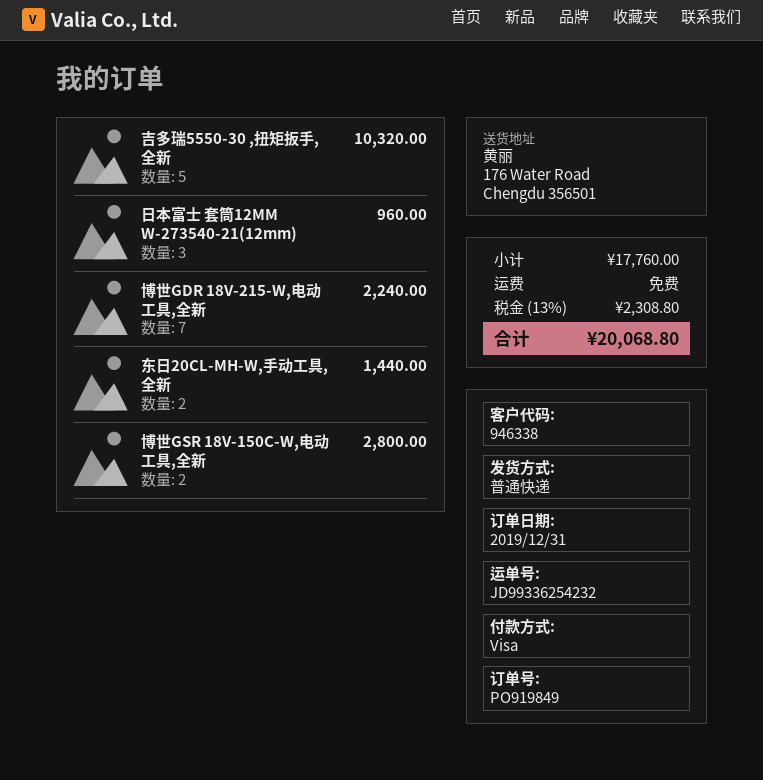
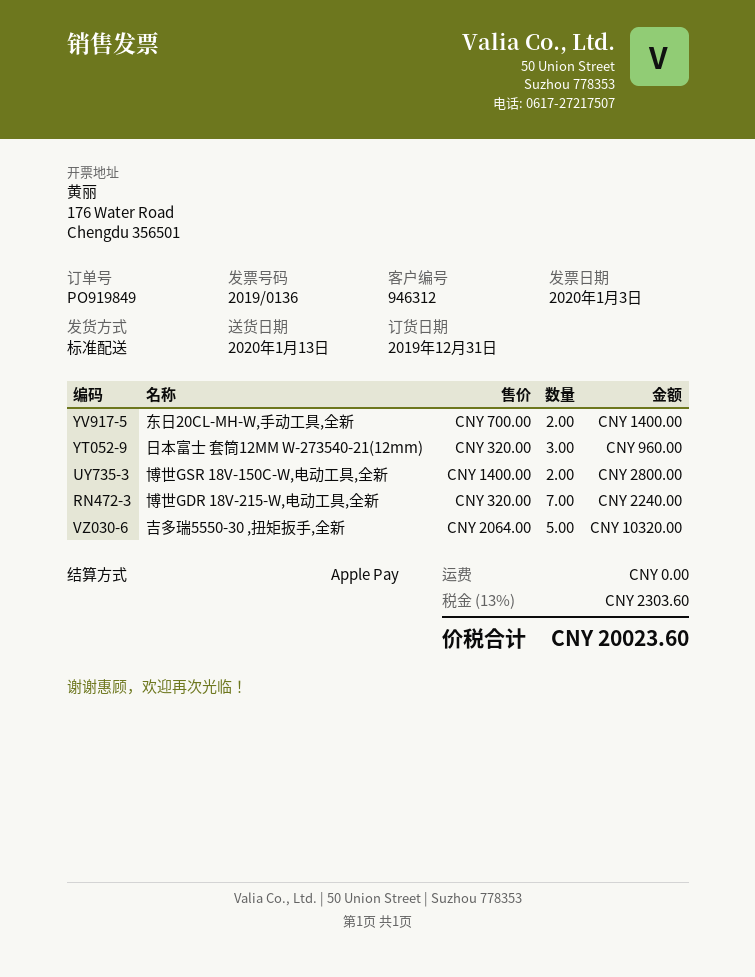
customer number: 946338 -> 946312
payment method: Visa -> Apple Pay
东日20CL-MH-W,手动工具,全新: 2 for 1440.00 -> 2 for 1400.00
tax: 13% = 2308.80 -> 13% = 2303.60
total: 20068.80 -> 20023.60

